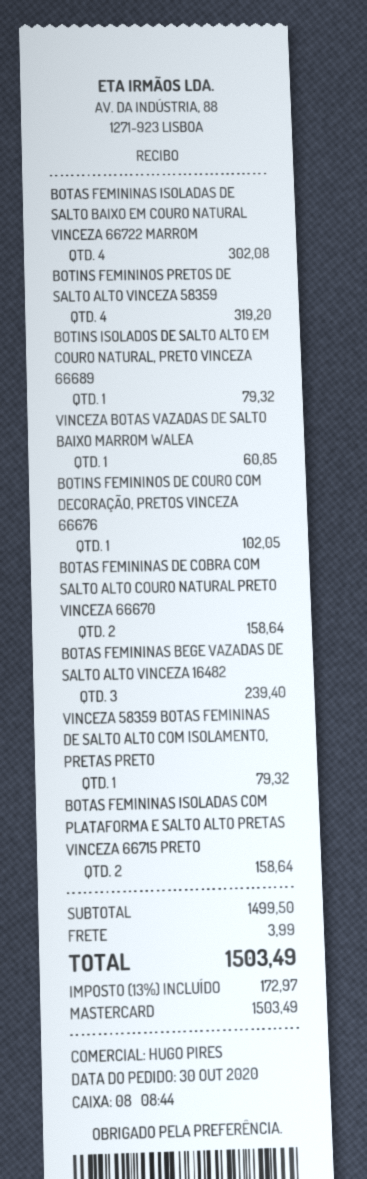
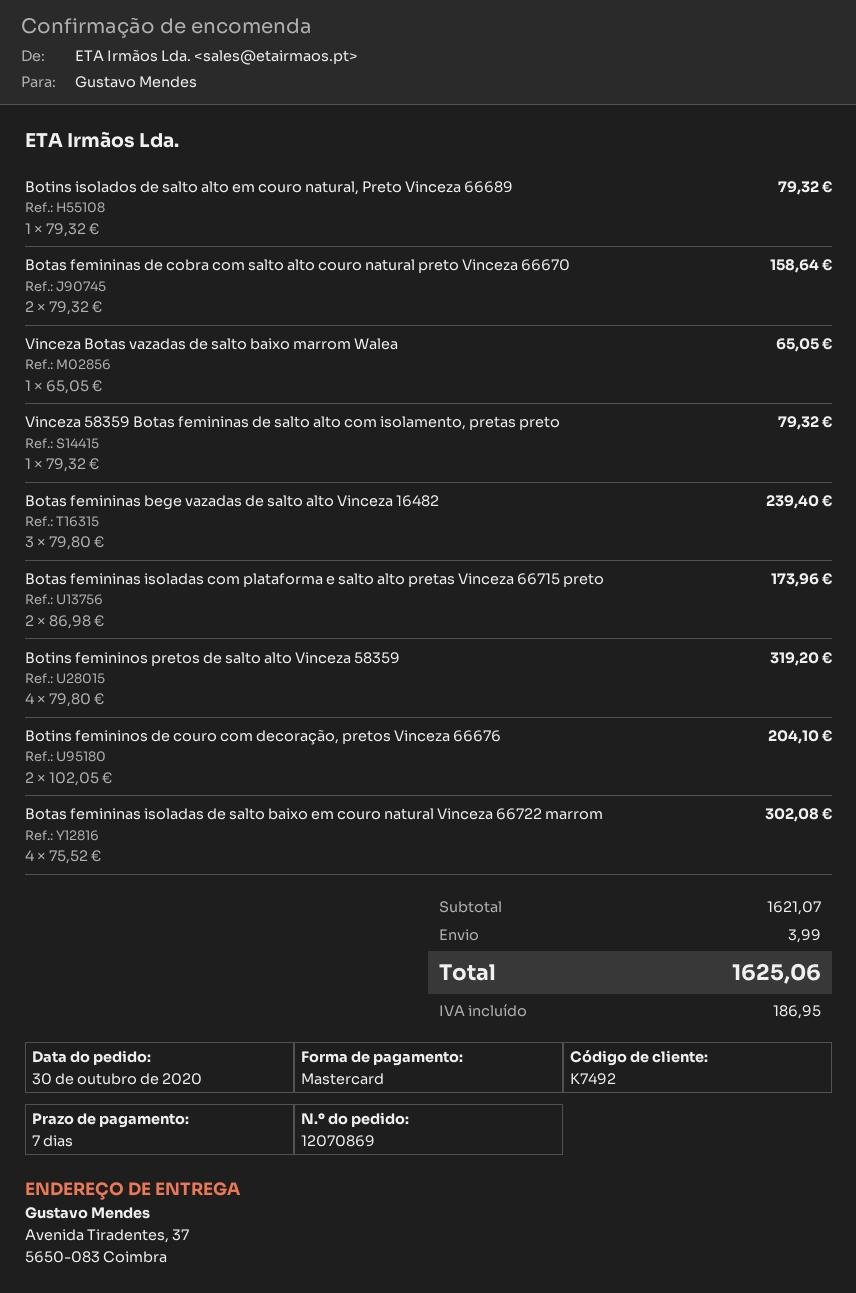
VINCEZA BOTAS VAZADAS DE SALTO BAIXO MARROM WALEA: 1 for 60.85 -> 1 for 65.05
BOTINS FEMININOS DE COURO COM DECORAÇÃO, PRETOS VINCEZA 66676: 1 for 102.05 -> 2 for 204.10
BOTAS FEMININAS ISOLADAS COM PLATAFORMA E SALTO ALTO PRETAS VINCEZA 66715 PRETO: 2 for 158.64 -> 2 for 173.96
subtotal: 1499.50 -> 1621.07
tax: 172.97 -> 186.95
total: 1503.49 -> 1625.06

